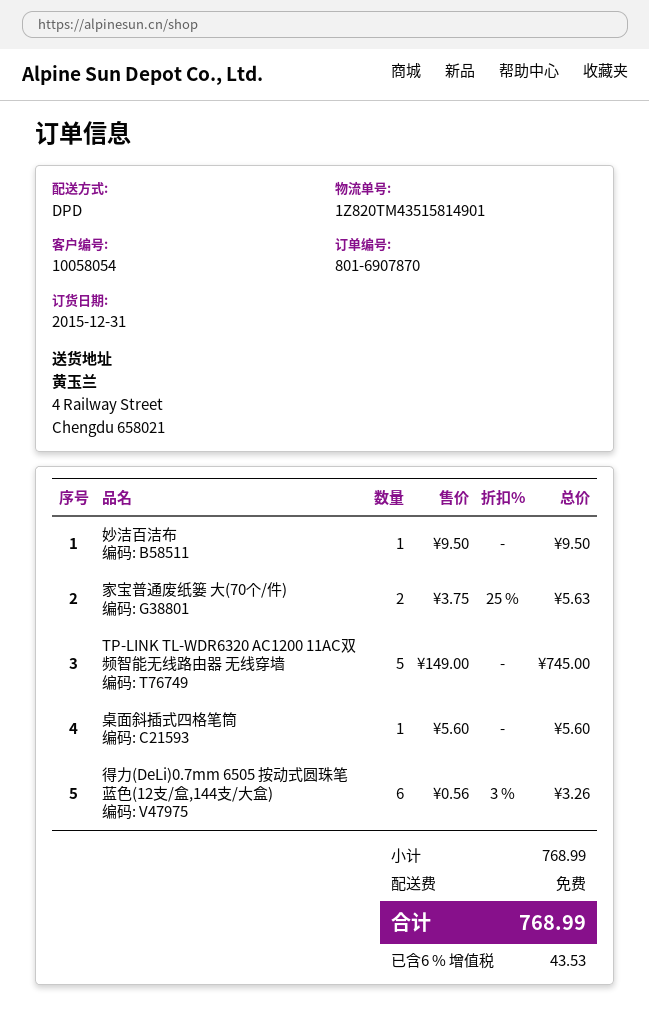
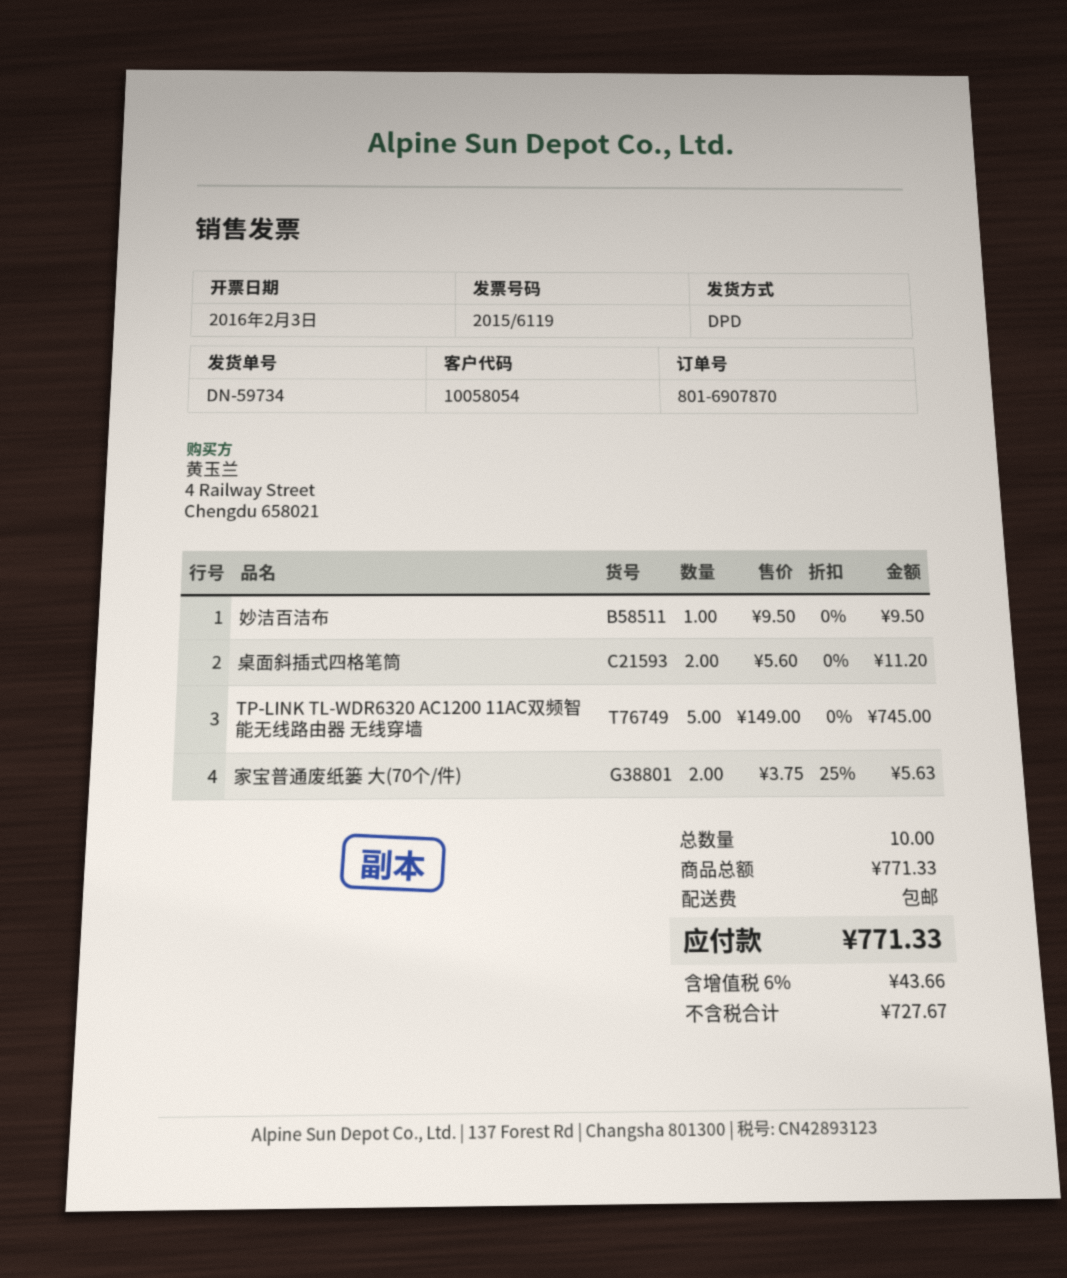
桌面斜插式四格笔筒: 1 x 5.60 = 5.60 -> 2 x 5.60 = 11.20
得力(DeLi)0.7mm 6505 按动式圆珠笔蓝色(12支/盒,144支/大盒): 6 x 0.56 - 3% = 3.26 -> none
subtotal: 768.99 -> 771.33
tax: 6% = 43.53 -> 6% = 43.66
total: 768.99 -> 771.33

